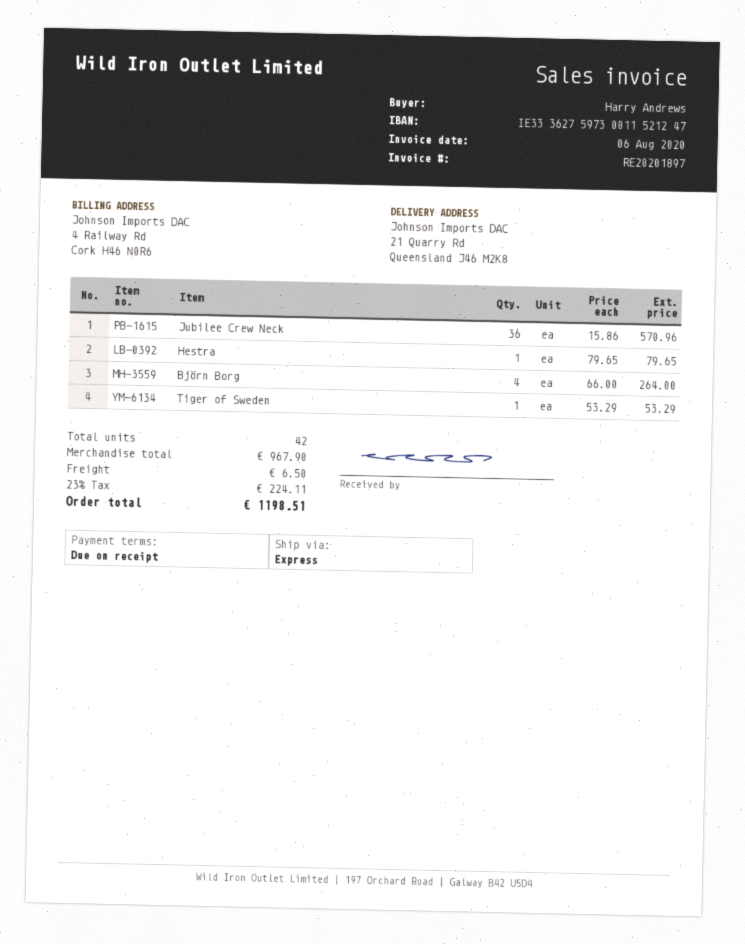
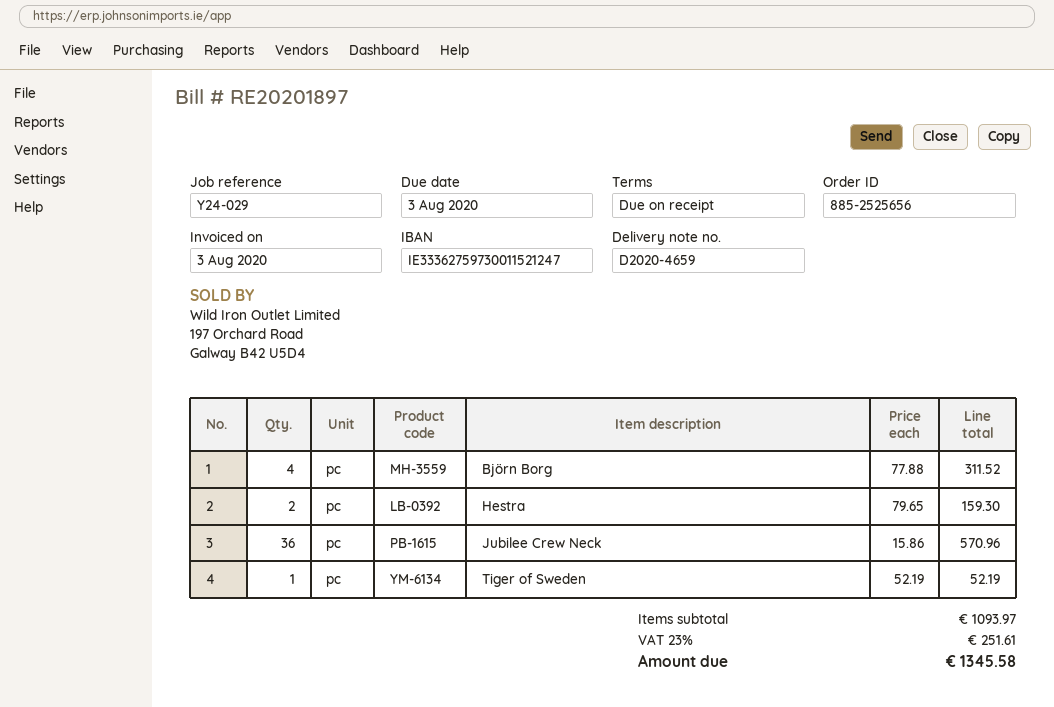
invoice date: 2020-08-06 -> 2020-08-03
Hestra: 1 x 79.65 = 79.65 -> 2 x 79.65 = 159.30
Björn Borg: 4 x 66.00 = 264.00 -> 4 x 77.88 = 311.52
Tiger of Sweden: 1 x 53.29 = 53.29 -> 1 x 52.19 = 52.19
subtotal: 967.90 -> 1093.97
shipping: 6.50 -> none
tax: 23% = 224.11 -> 23% = 251.61
total: 1198.51 -> 1345.58

